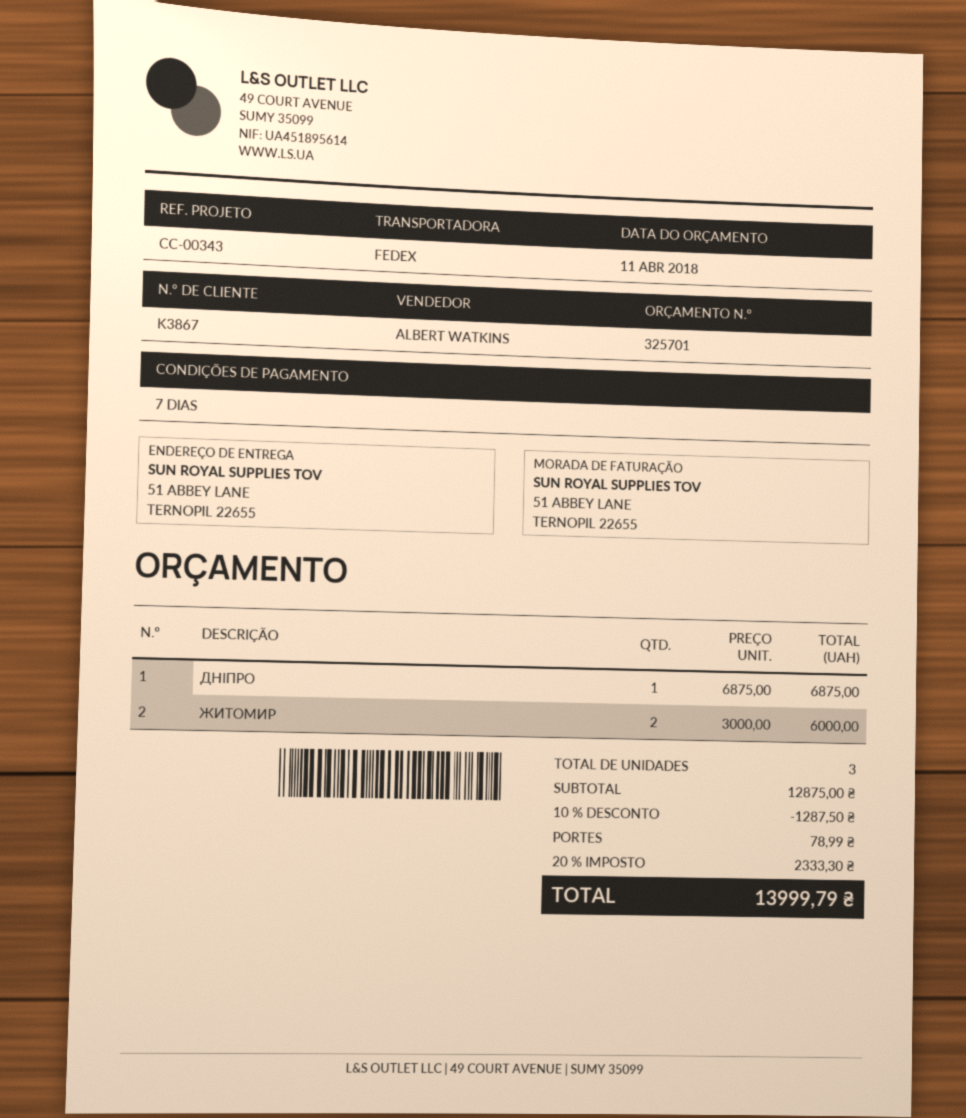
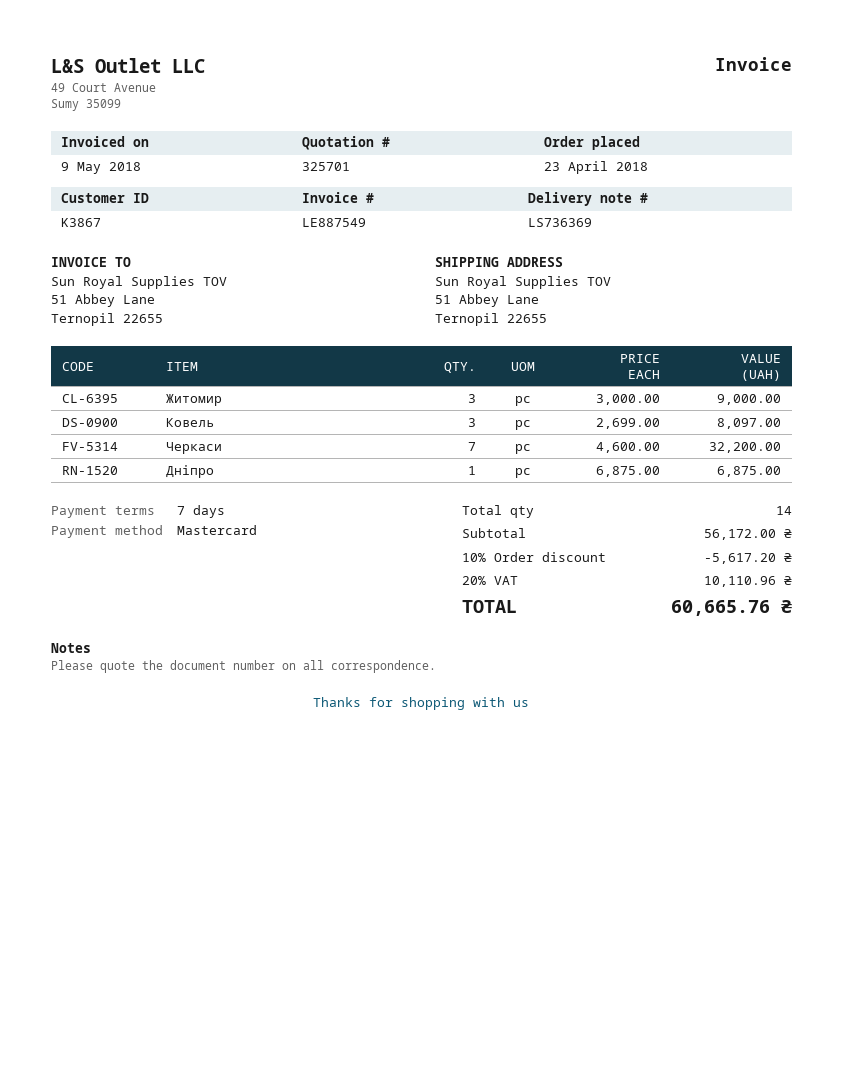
ЖИТОМИР: 2 x 3000.00 = 6000.00 -> 3 x 3000.00 = 9000.00
Ковель: none -> 3 x 2699.00 = 8097.00
Черкаси: none -> 7 x 4600.00 = 32200.00
total quantity: 3 -> 14
subtotal: 12875.00 -> 56172.00
discount: 10% = 1287.50 -> 10% = 5617.20
shipping: 78.99 -> none
tax: 20% = 2333.30 -> 20% = 10110.96
total: 13999.79 -> 60665.76

